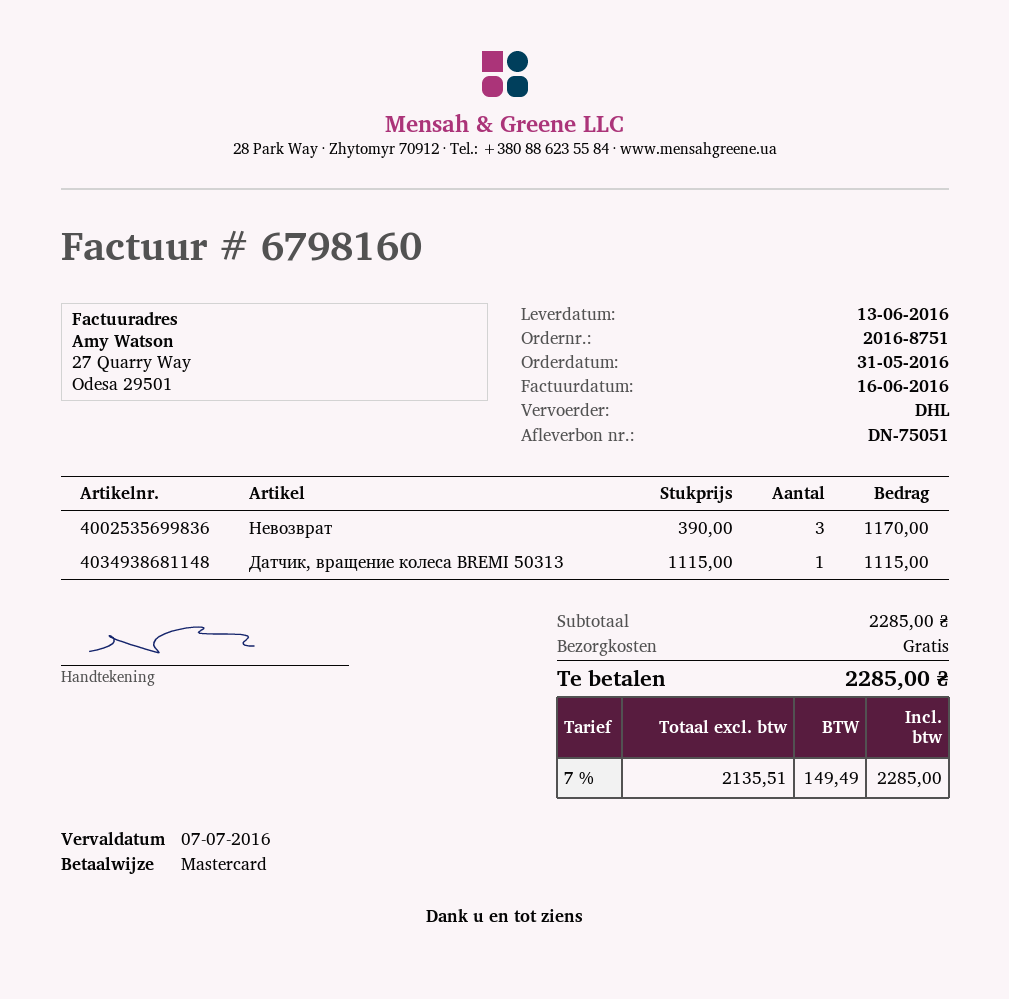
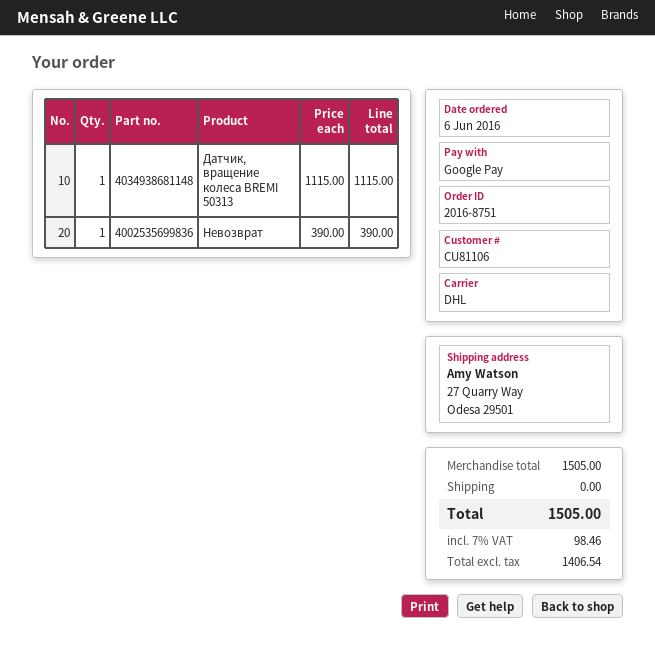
order date: 2016-05-31 -> 2016-06-06
payment method: Mastercard -> Google Pay
Невозврат: 3 x 390.00 = 1170.00 -> 1 x 390.00 = 390.00
subtotal: 2285.00 -> 1505.00
net: 2135.51 -> 1406.54
tax: 7% = 149.49 -> 7% = 98.46
total: 2285.00 -> 1505.00

